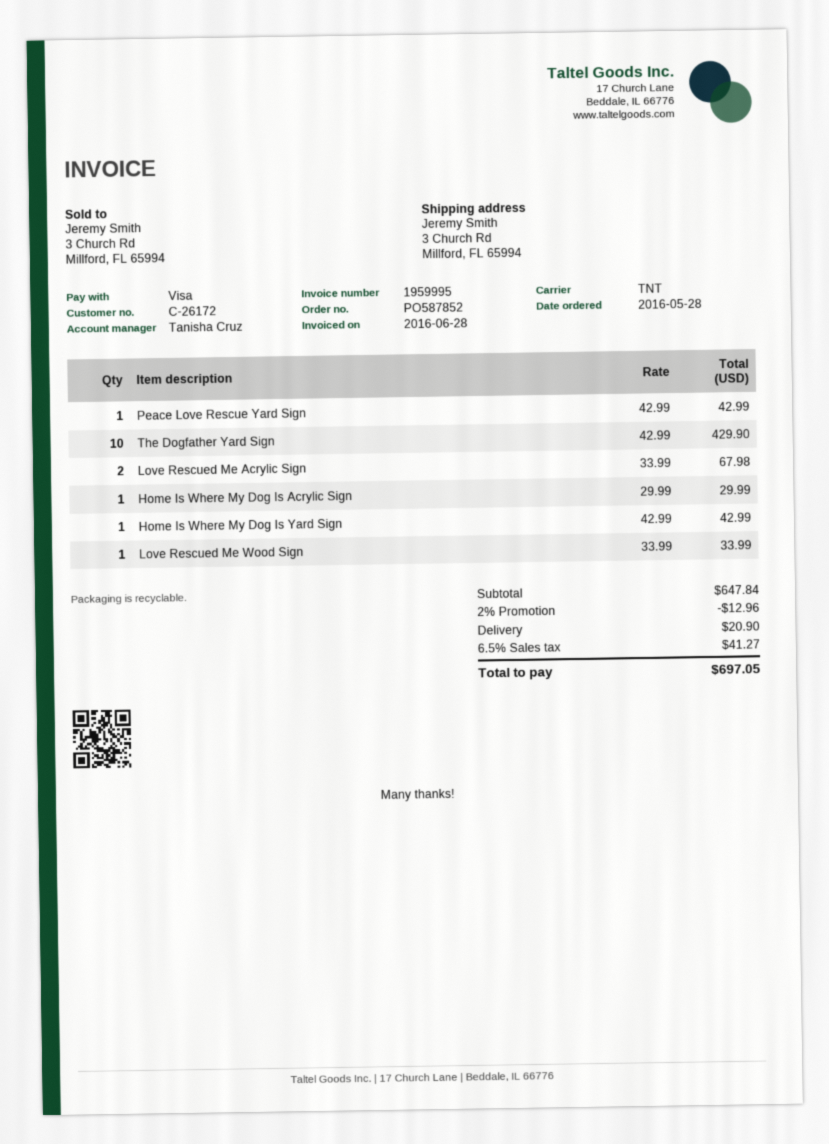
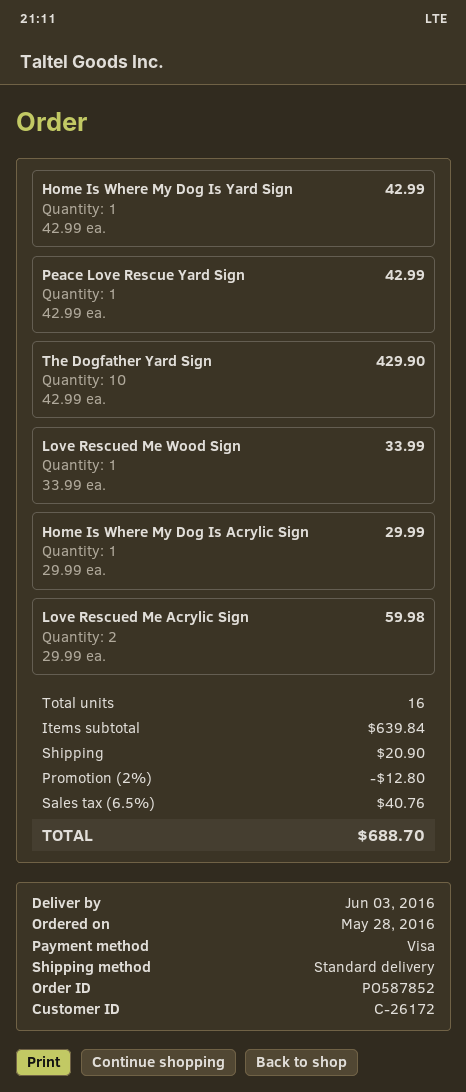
shipping method: TNT -> standard
Love Rescued Me Acrylic Sign: 2 x 33.99 = 67.98 -> 2 x 29.99 = 59.98
subtotal: 647.84 -> 639.84
discount: 2% = 12.96 -> 2% = 12.80
tax: 6.5% = 41.27 -> 6.5% = 40.76
total: 697.05 -> 688.70

